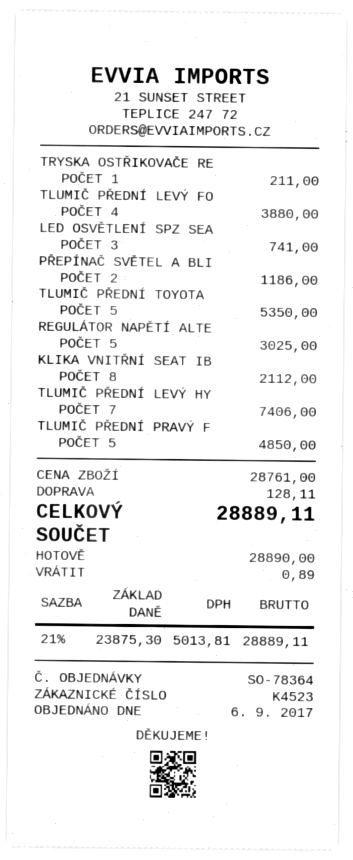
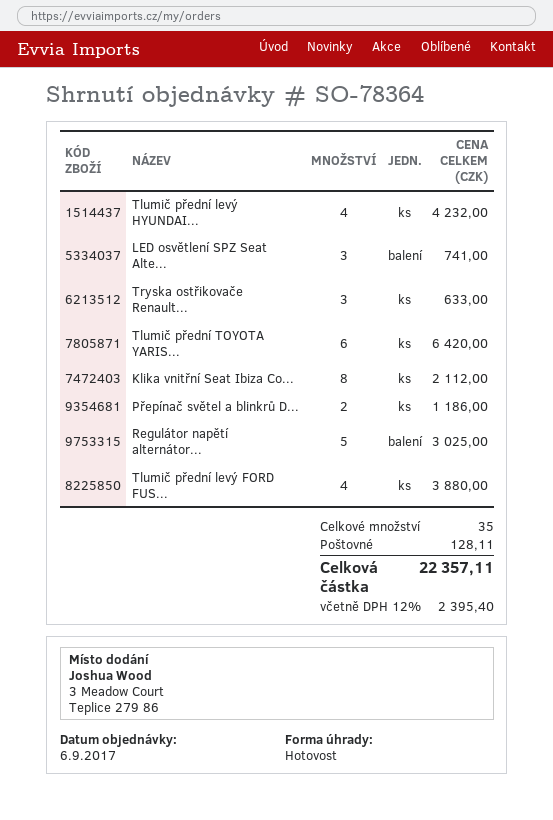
TRYSKA OSTŘIKOVAČE RE: 1 for 211.00 -> 3 for 633.00
TLUMIČ PŘEDNÍ TOYOTA: 5 for 5350.00 -> 6 for 6420.00
TLUMIČ PŘEDNÍ LEVÝ HY: 7 for 7406.00 -> 4 for 4232.00
TLUMIČ PŘEDNÍ PRAVÝ F: 5 for 4850.00 -> none
tax: 21% = 5013.81 -> 12% = 2395.40
total: 28889.11 -> 22357.11

